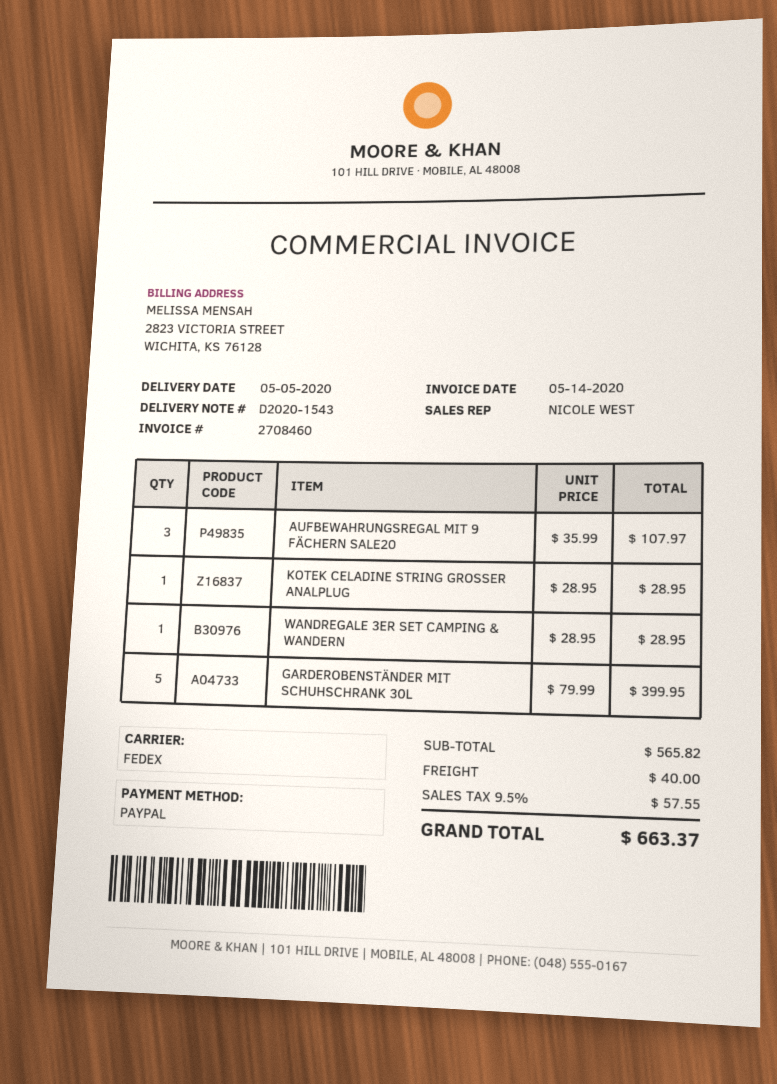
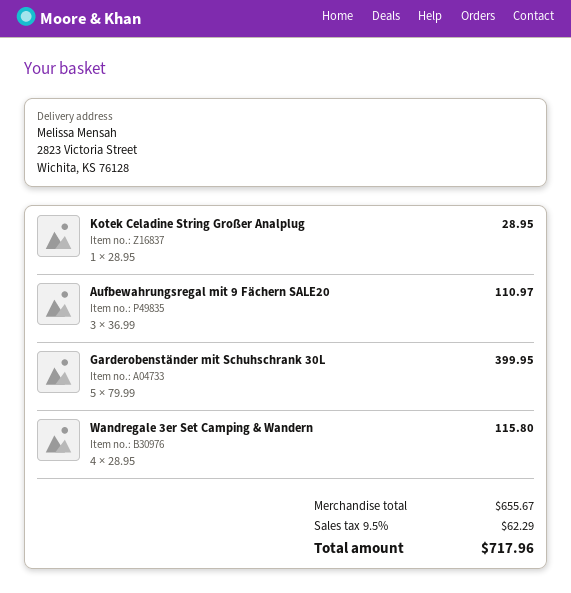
AUFBEWAHRUNGSREGAL MIT 9 FÄCHERN SALE20: 3 x 35.99 = 107.97 -> 3 x 36.99 = 110.97
WANDREGALE 3ER SET CAMPING & WANDERN: 1 x 28.95 = 28.95 -> 4 x 28.95 = 115.80
subtotal: 565.82 -> 655.67
shipping: 40.00 -> none
tax: 9.5% = 57.55 -> 9.5% = 62.29
total: 663.37 -> 717.96

